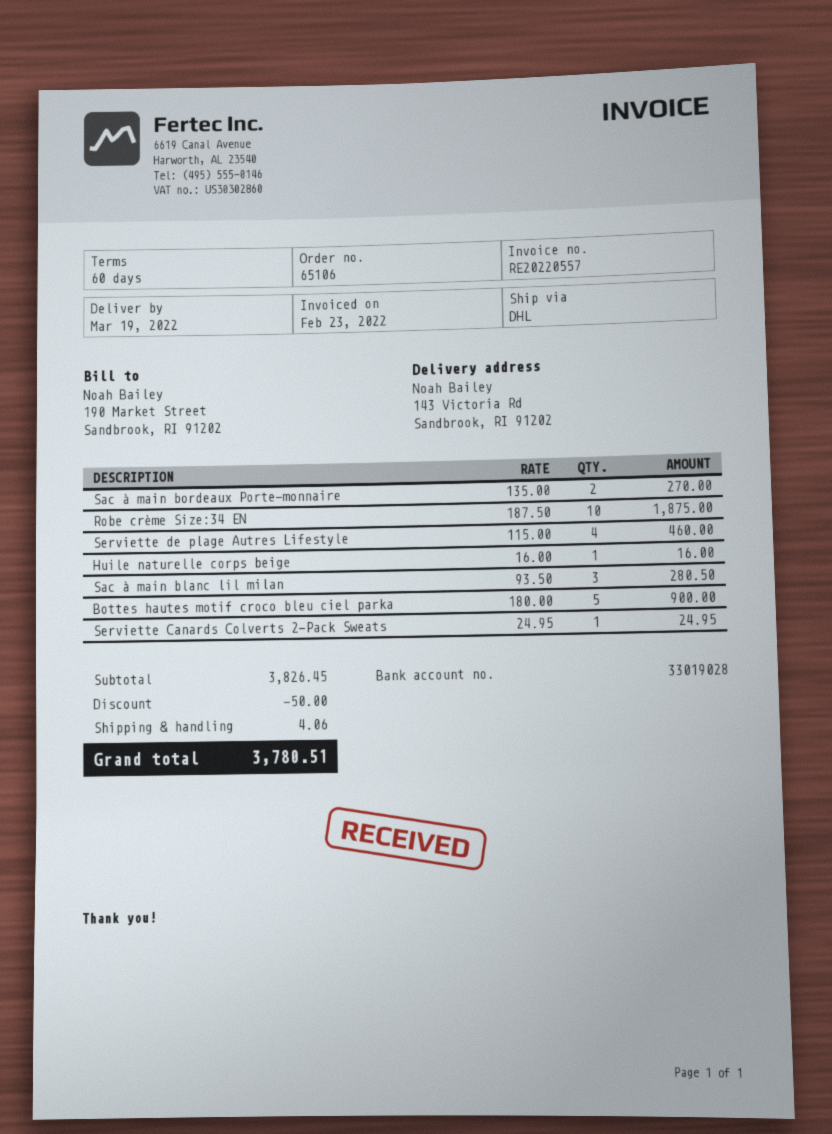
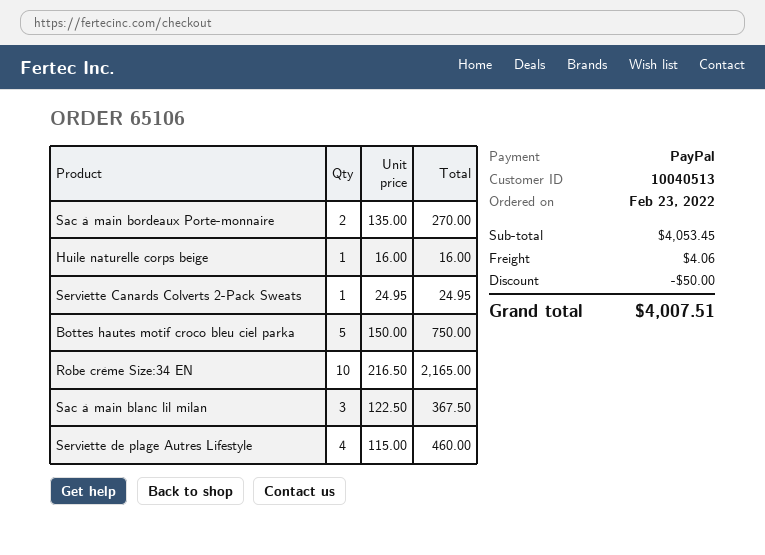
Robe crème Size:34 EN: 10 x 187.50 = 1875.00 -> 10 x 216.50 = 2165.00
Sac à main blanc lil milan: 3 x 93.50 = 280.50 -> 3 x 122.50 = 367.50
Bottes hautes motif croco bleu ciel parka: 5 x 180.00 = 900.00 -> 5 x 150.00 = 750.00
subtotal: 3826.45 -> 4053.45
total: 3780.51 -> 4007.51

